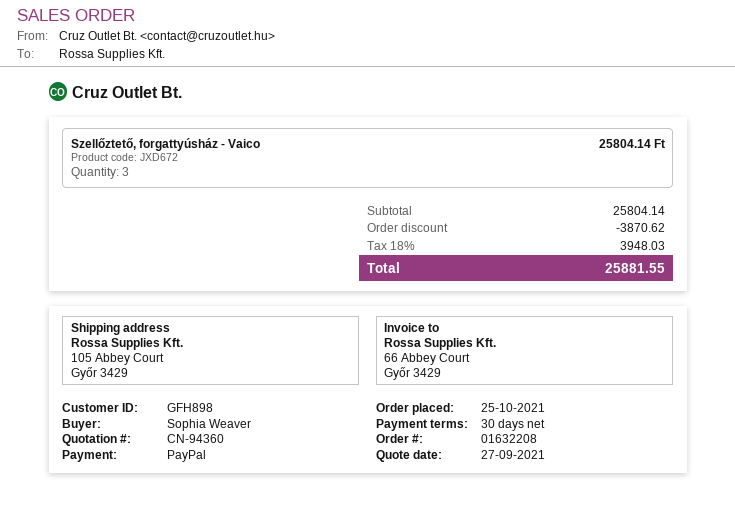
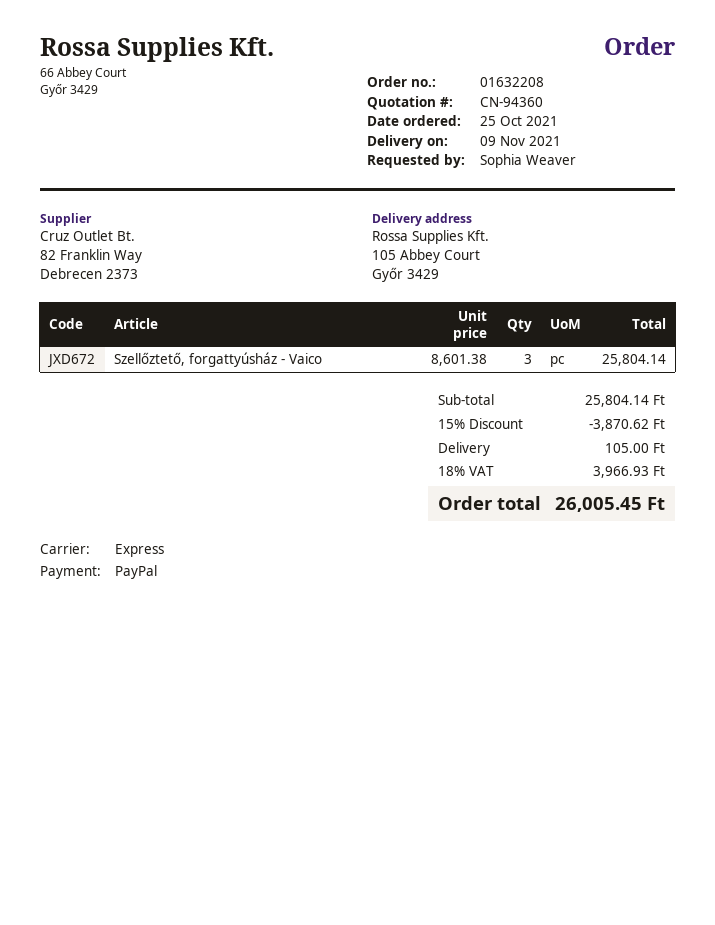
shipping: none -> 105.00
tax: 18% = 3948.03 -> 18% = 3966.93
total: 25881.55 -> 26005.45

